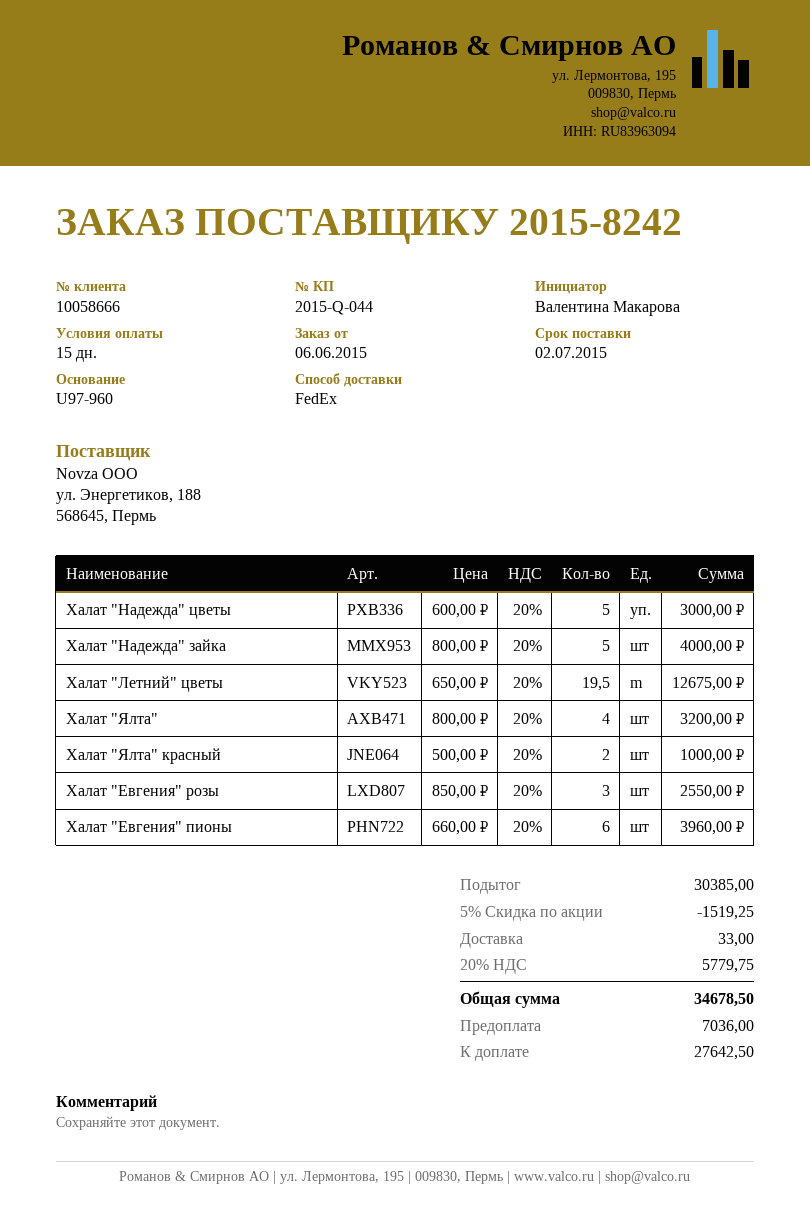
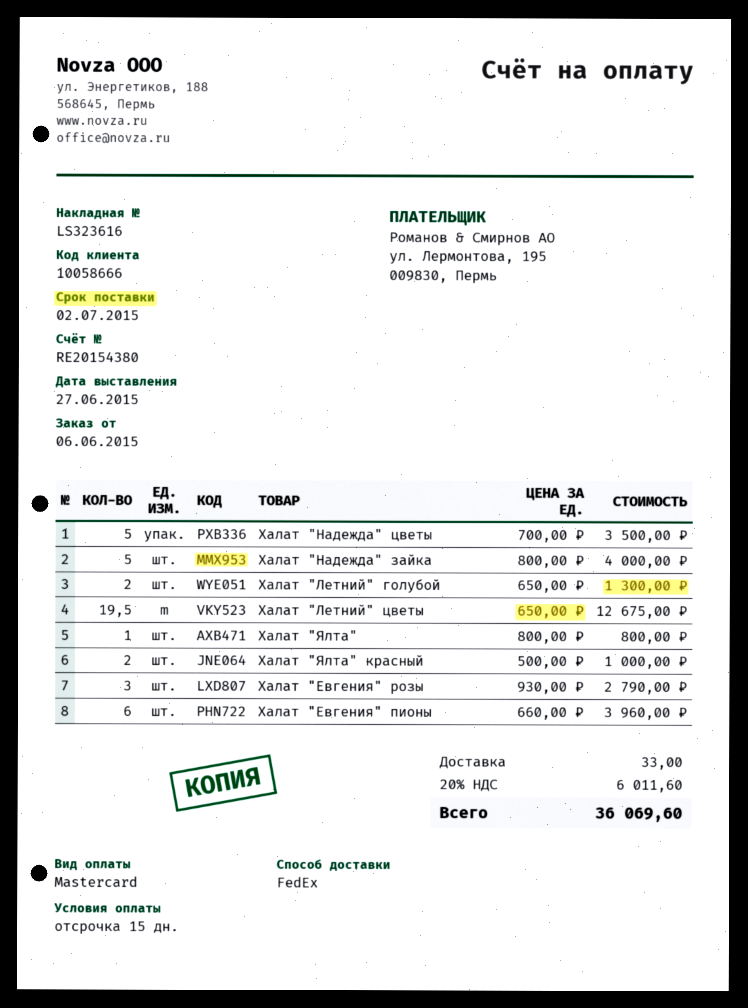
Халат "Надежда" цветы: 5 x 600.00 = 3000.00 -> 5 x 700.00 = 3500.00
Халат "Ялта": 4 x 800.00 = 3200.00 -> 1 x 800.00 = 800.00
Халат "Евгения" розы: 3 x 850.00 = 2550.00 -> 3 x 930.00 = 2790.00
Халат "Летний" голубой: none -> 2 x 650.00 = 1300.00
discount: 5% = 1519.25 -> none
tax: 20% = 5779.75 -> 20% = 6011.60
total: 34678.50 -> 36069.60

